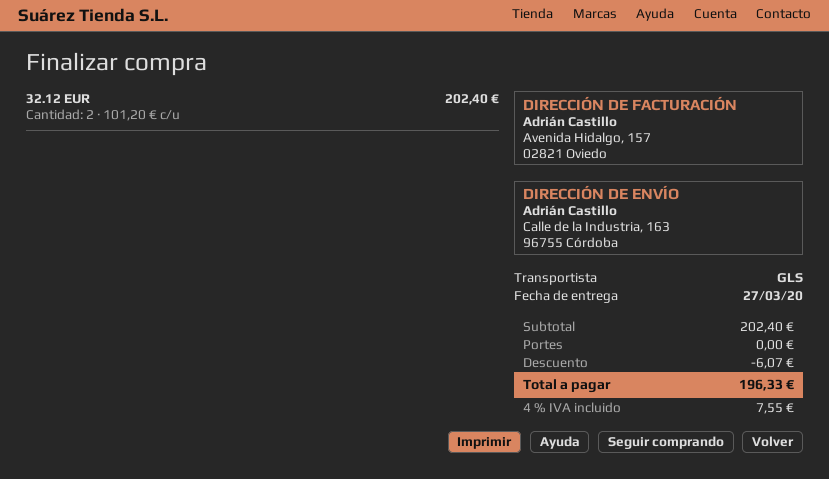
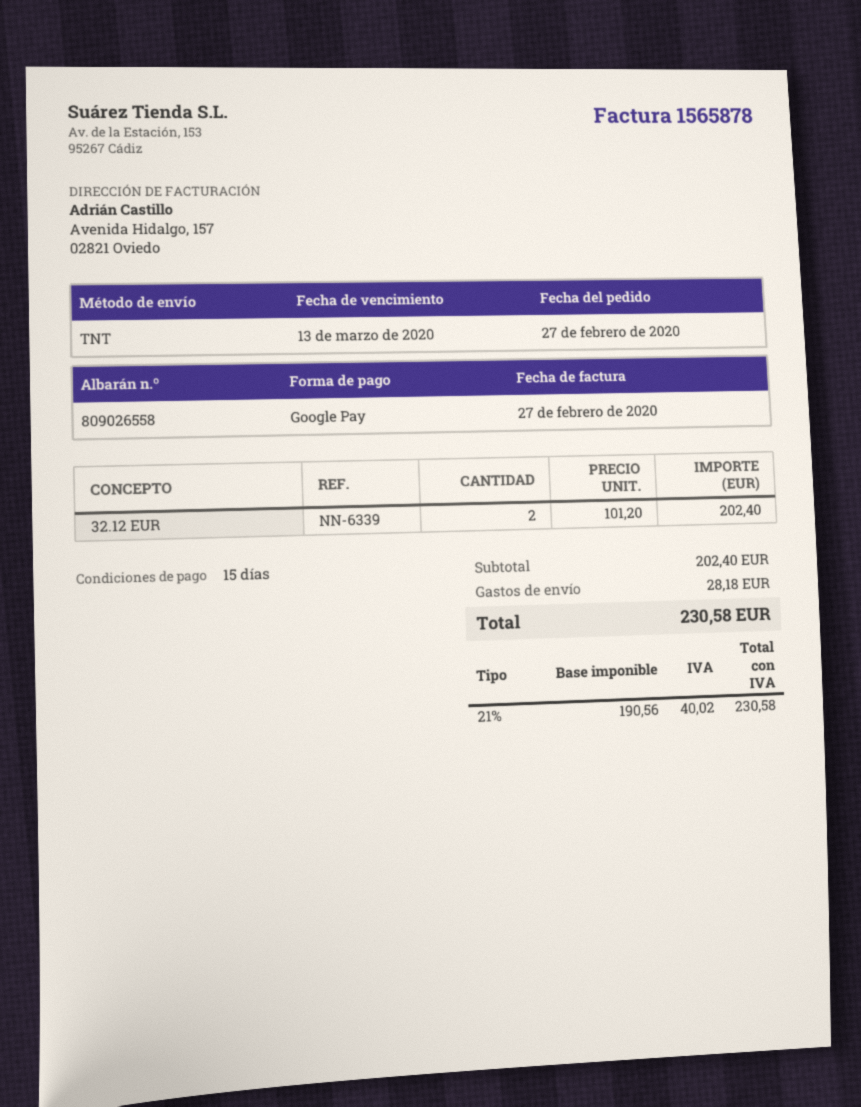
shipping method: GLS -> TNT
discount: 6.07 -> none
shipping: 0.00 -> 28.18
tax: 4% = 7.55 -> 21% = 40.02
total: 196.33 -> 230.58

